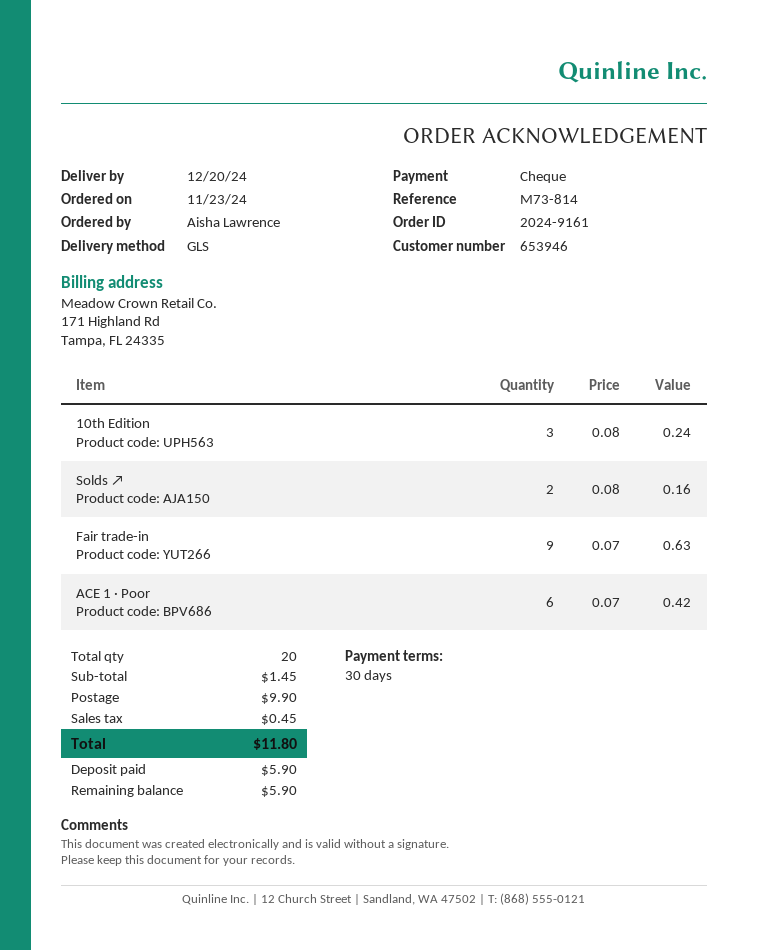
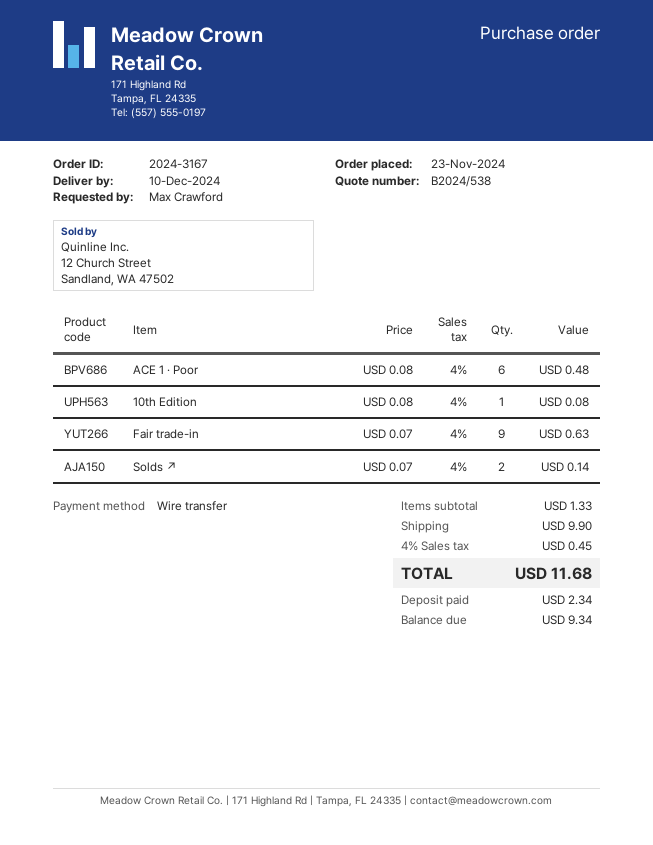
order number: 2024-9161 -> 2024-3167
delivery date: 2024-12-20 -> 2024-12-10
ordered by: Aisha Lawrence -> Max Crawford
payment method: cheque -> bank transfer
10th Edition: 3 x 0.08 = 0.24 -> 1 x 0.08 = 0.08
Solds ↗: 2 x 0.08 = 0.16 -> 2 x 0.07 = 0.14
ACE 1 · Poor: 6 x 0.07 = 0.42 -> 6 x 0.08 = 0.48
subtotal: 1.45 -> 1.33
total: 11.80 -> 11.68
deposit: 5.90 -> 2.34
balance: 5.90 -> 9.34

